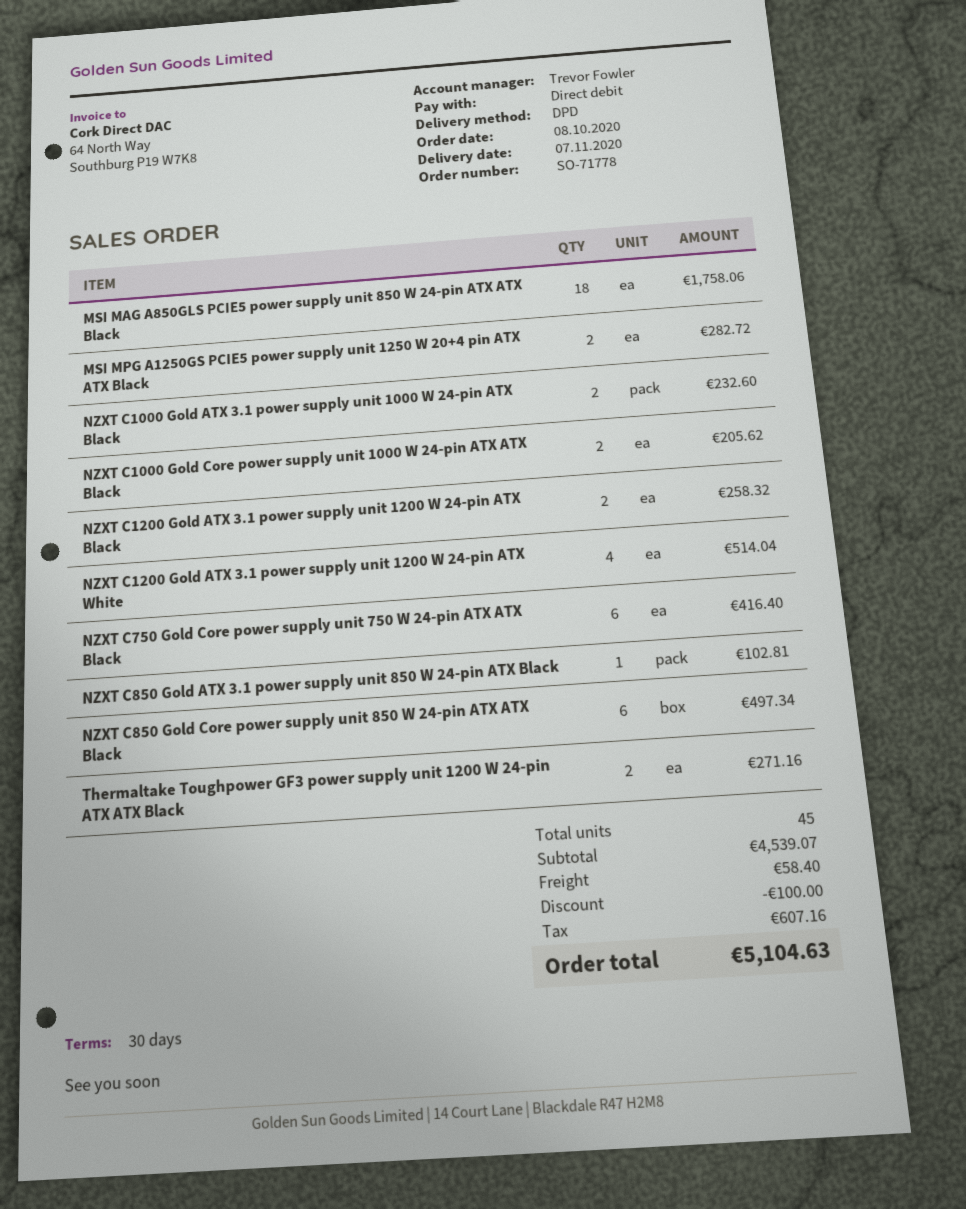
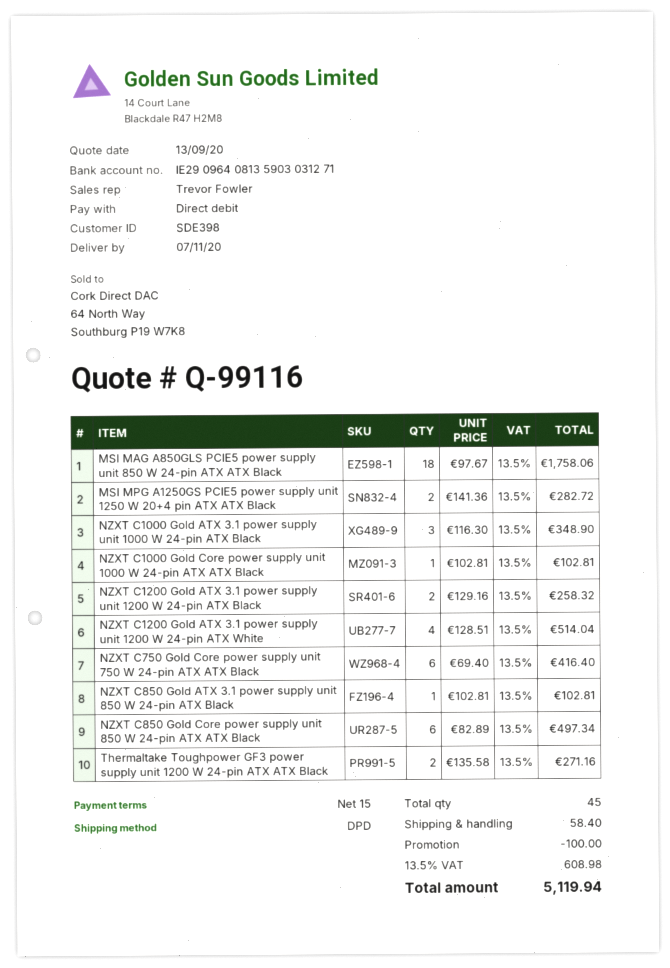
payment terms: 30 days -> 15 days
NZXT C1000 Gold ATX 3.1 power supply unit 1000 W 24-pin ATX Black: 2 for 232.60 -> 3 for 348.90
NZXT C1000 Gold Core power supply unit 1000 W 24-pin ATX ATX Black: 2 for 205.62 -> 1 for 102.81
tax: 607.16 -> 608.98
total: 5104.63 -> 5119.94

